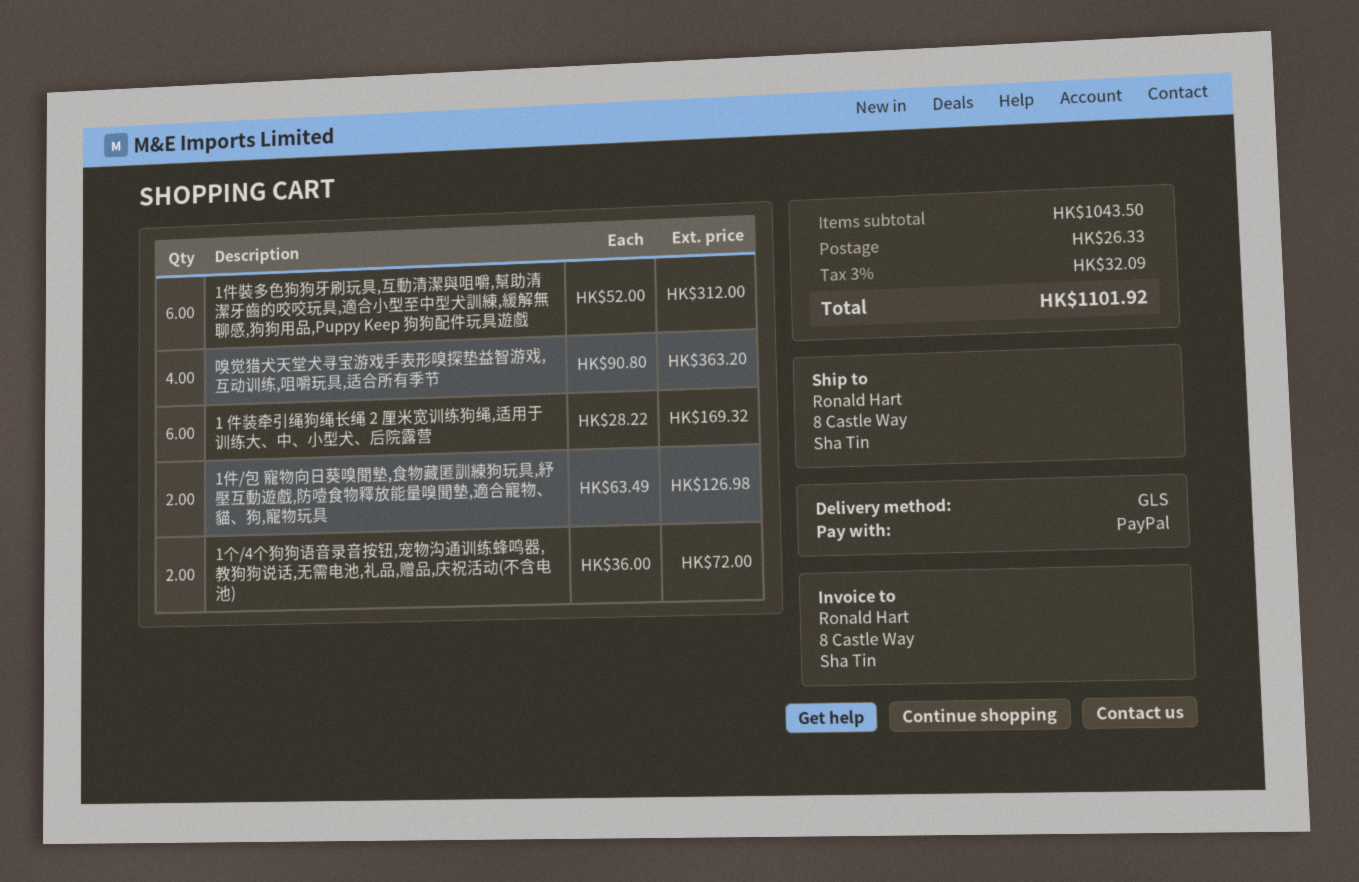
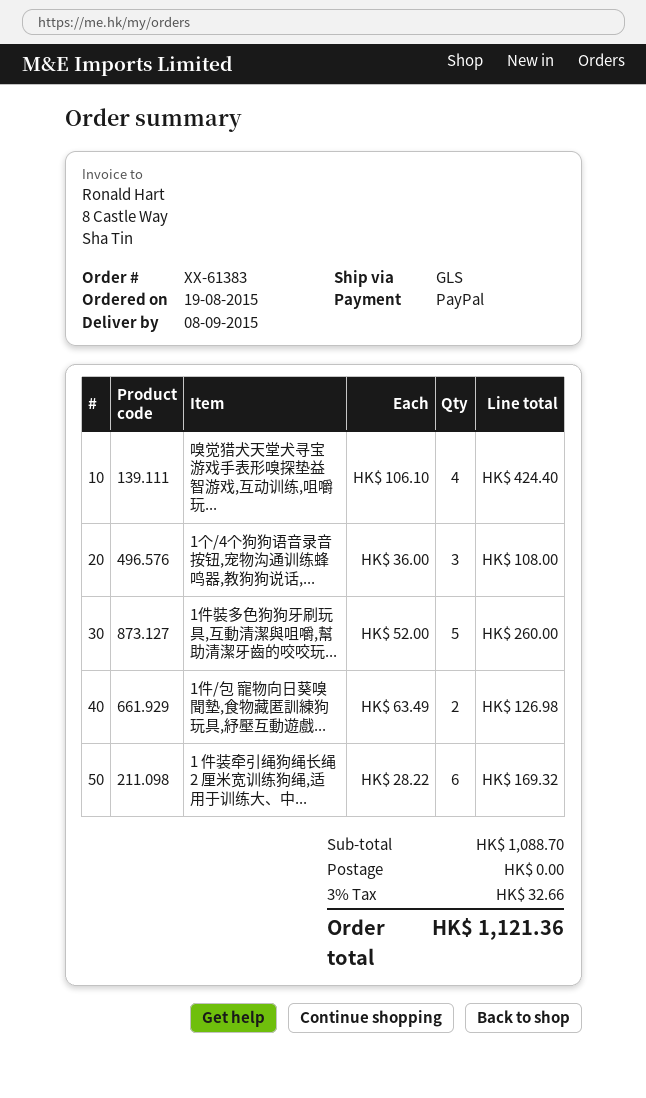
1件裝多色狗狗牙刷玩具,互動清潔與咀嚼,幫助清潔牙齒的咬咬玩具,適合小型至中型犬訓練,緩解無聊感,狗狗用品,Puppy Keep 狗狗配件玩具遊戲: 6 x 52.00 = 312.00 -> 5 x 52.00 = 260.00
嗅觉猎犬天堂犬寻宝游戏手表形嗅探垫益智游戏,互动训练,咀嚼玩具,适合所有季节: 4 x 90.80 = 363.20 -> 4 x 106.10 = 424.40
1个/4个狗狗语音录音按钮,宠物沟通训练蜂鸣器,教狗狗说话,无需电池,礼品,赠品,庆祝活动(不含电池): 2 x 36.00 = 72.00 -> 3 x 36.00 = 108.00
subtotal: 1043.50 -> 1088.70
shipping: 26.33 -> 0.00
tax: 3% = 32.09 -> 3% = 32.66
total: 1101.92 -> 1121.36

